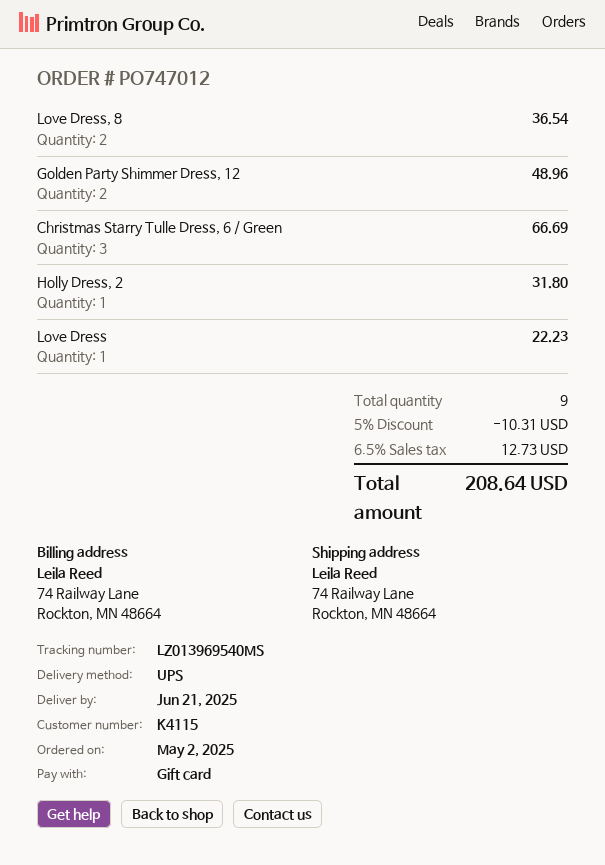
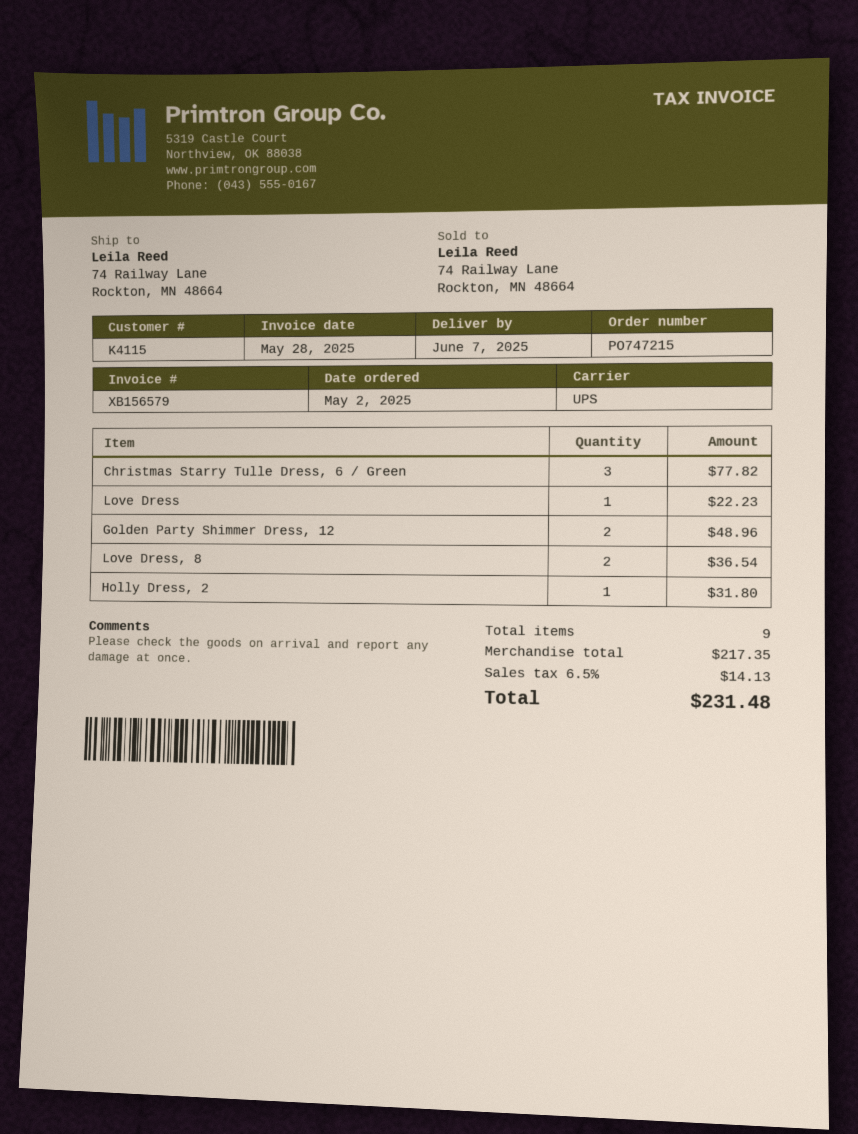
order number: PO747012 -> PO747215
delivery date: 2025-06-21 -> 2025-06-07
Christmas Starry Tulle Dress, 6 / Green: 3 for 66.69 -> 3 for 77.82
discount: 5% = 10.31 -> none
tax: 6.5% = 12.73 -> 6.5% = 14.13
total: 208.64 -> 231.48

